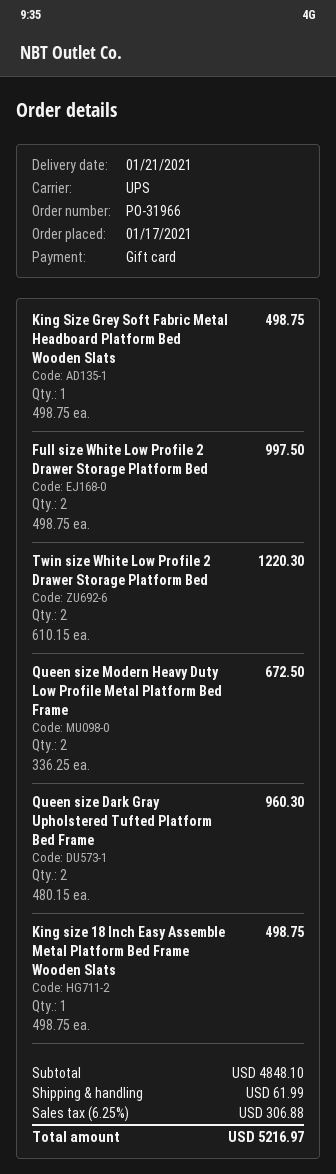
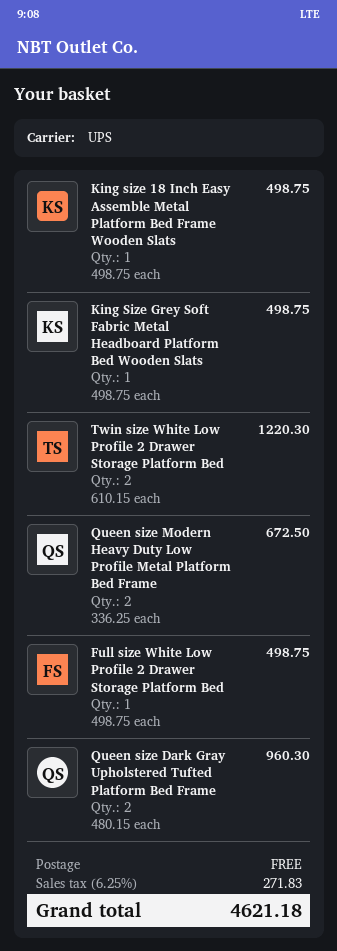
Full size White Low Profile 2 Drawer Storage Platform Bed: 2 x 498.75 = 997.50 -> 1 x 498.75 = 498.75
shipping: 61.99 -> 0.00
tax: 6.25% = 306.88 -> 6.25% = 271.83
total: 5216.97 -> 4621.18

